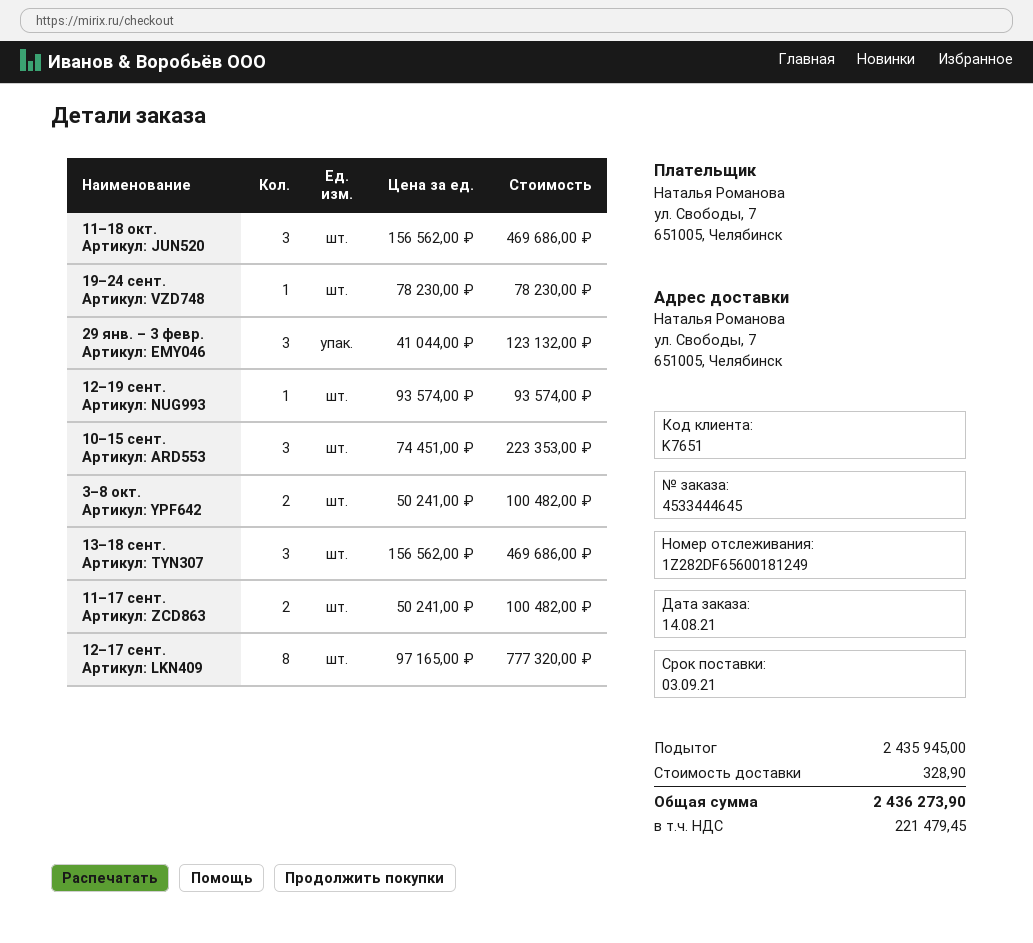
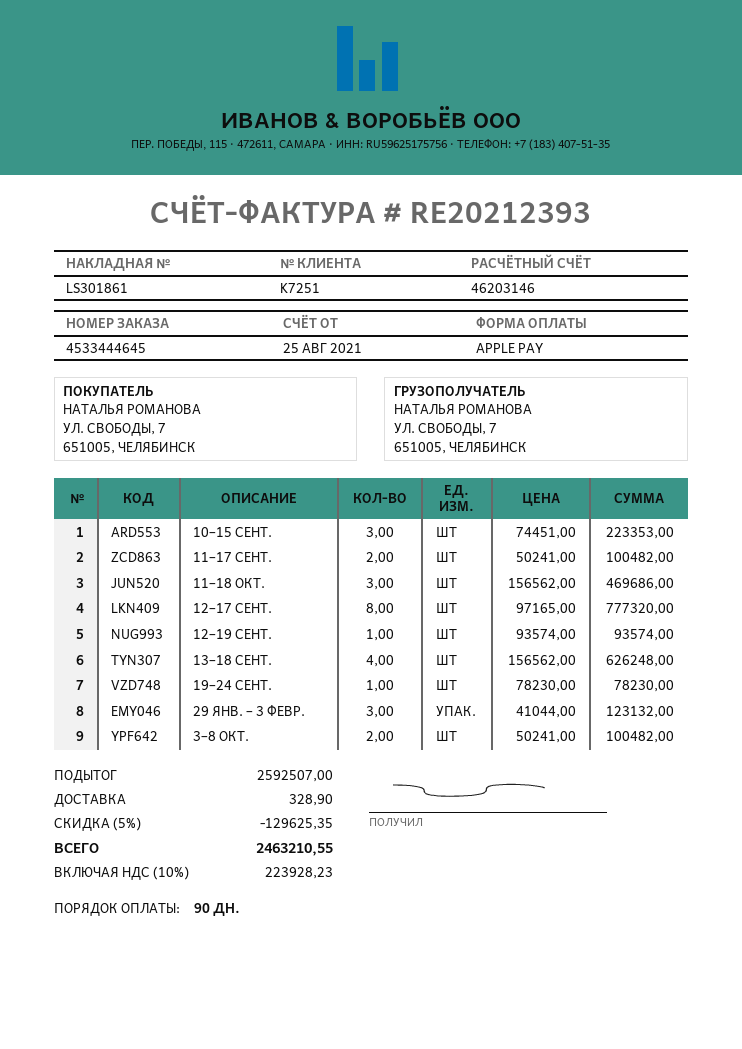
customer number: K7651 -> K7251
13–18 сент.: 3 x 156562.00 = 469686.00 -> 4 x 156562.00 = 626248.00
subtotal: 2435945.00 -> 2592507.00
discount: none -> 5% = 129625.35
tax: 221479.45 -> 223928.23
total: 2436273.90 -> 2463210.55

